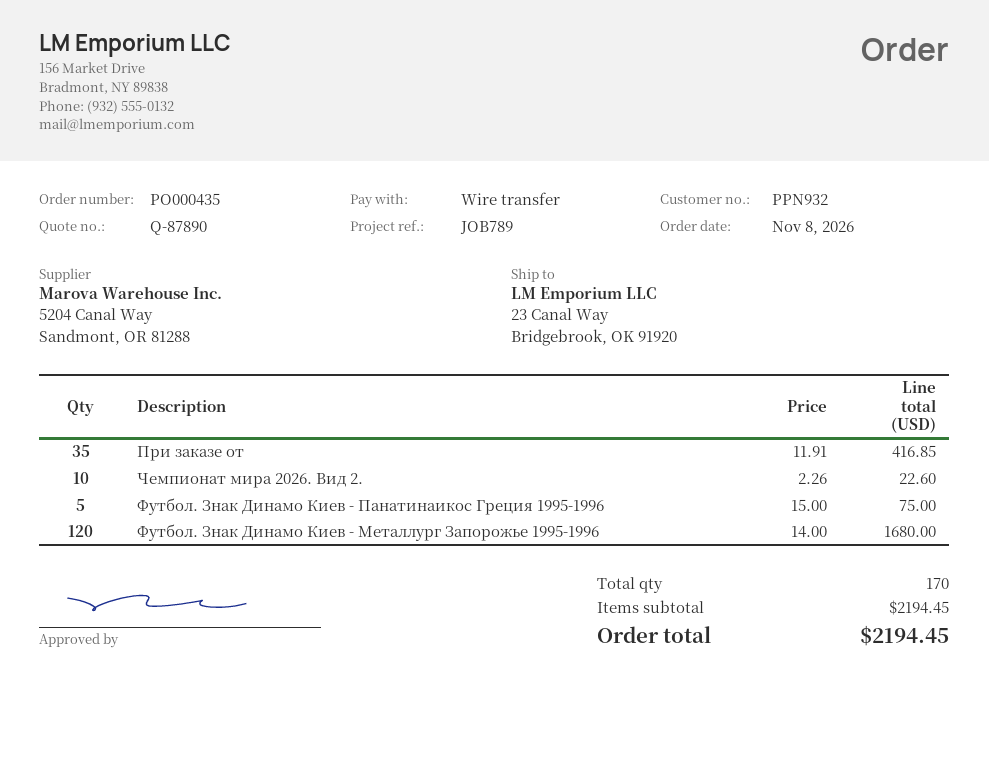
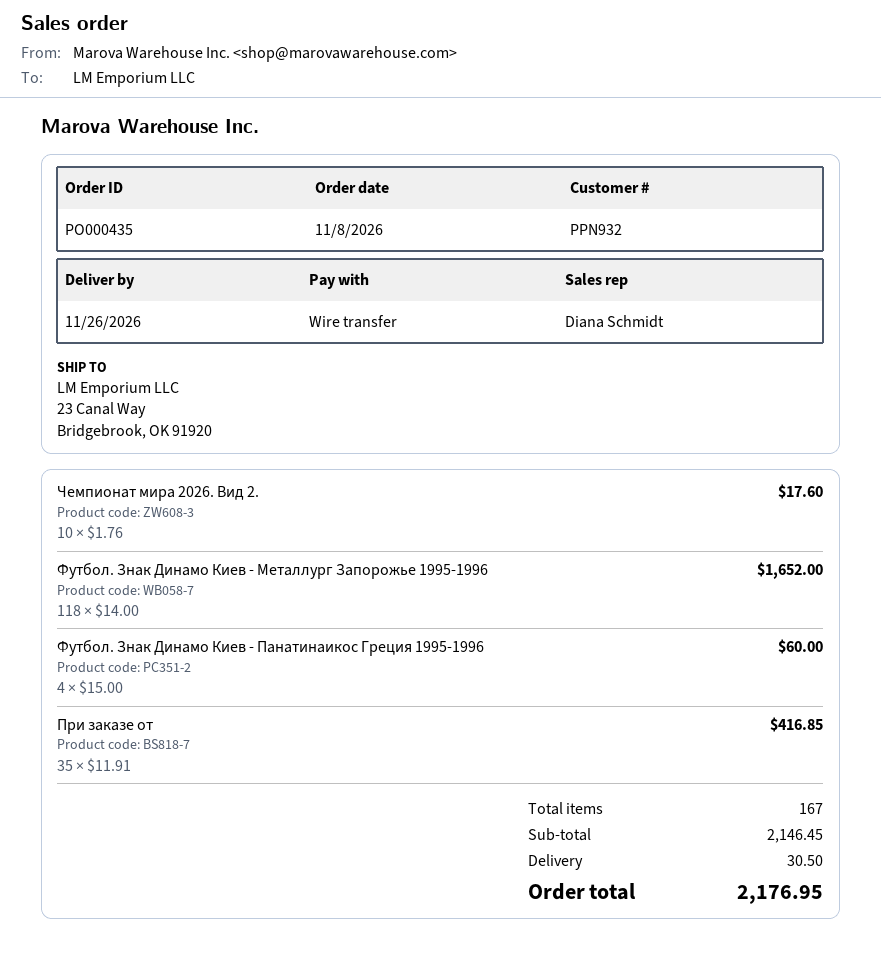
Чемпионат мира 2026. Вид 2.: 10 x 2.26 = 22.60 -> 10 x 1.76 = 17.60
Футбол. Знак Динамо Киев - Панатинаикос Греция 1995-1996: 5 x 15.00 = 75.00 -> 4 x 15.00 = 60.00
Футбол. Знак Динамо Киев - Металлург Запорожье 1995-1996: 120 x 14.00 = 1680.00 -> 118 x 14.00 = 1652.00
total quantity: 170 -> 167
subtotal: 2194.45 -> 2146.45
shipping: none -> 30.50
total: 2194.45 -> 2176.95

